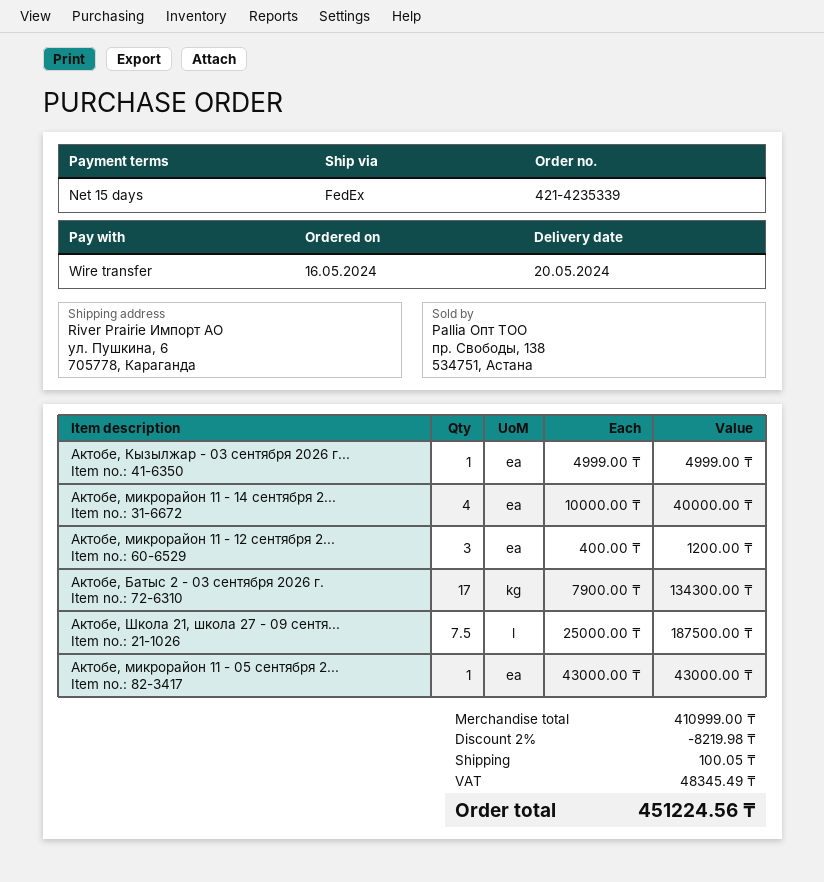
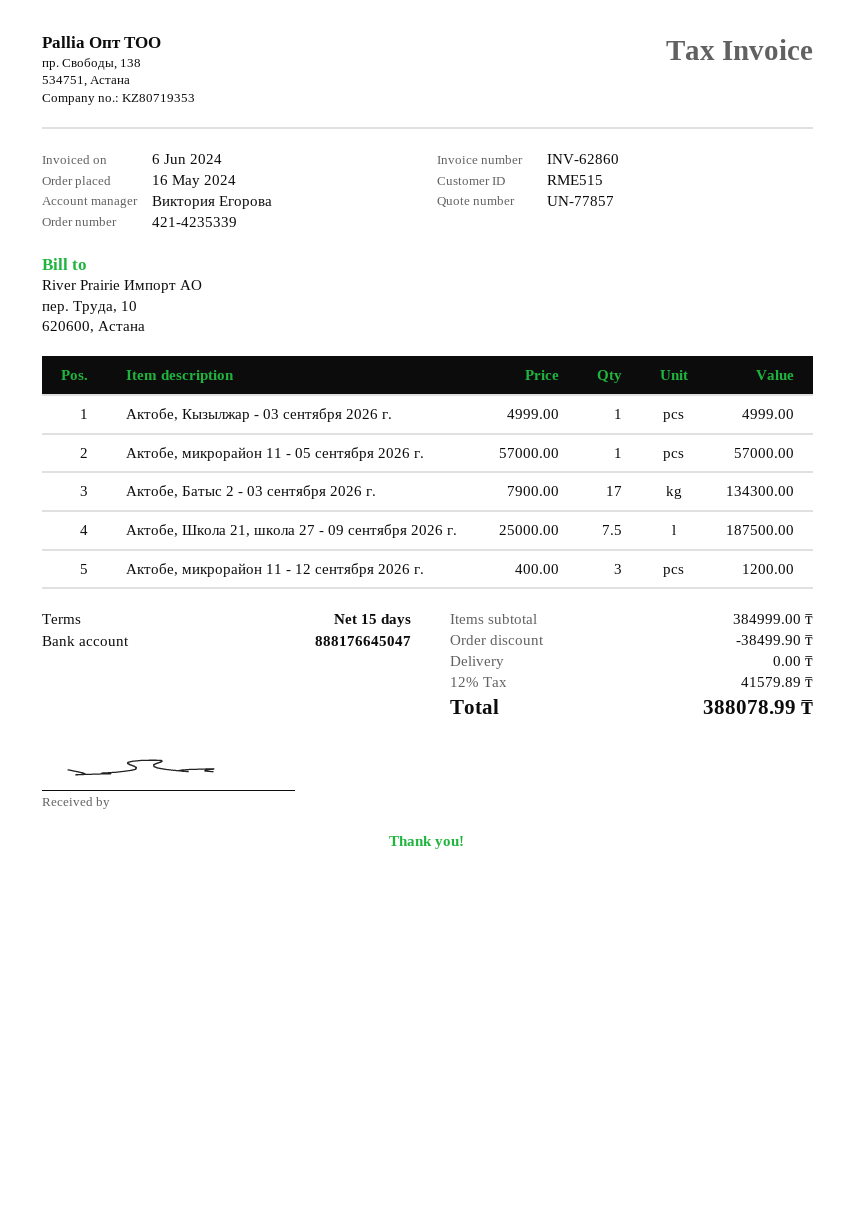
Актобе, микрорайон 11 - 14 сентября 2...: 4 x 10000.00 = 40000.00 -> none
Актобе, микрорайон 11 - 05 сентября 2...: 1 x 43000.00 = 43000.00 -> 1 x 57000.00 = 57000.00
subtotal: 410999.00 -> 384999.00
discount: 8219.98 -> 38499.90
shipping: 100.05 -> 0.00
tax: 48345.49 -> 41579.89
total: 451224.56 -> 388078.99

